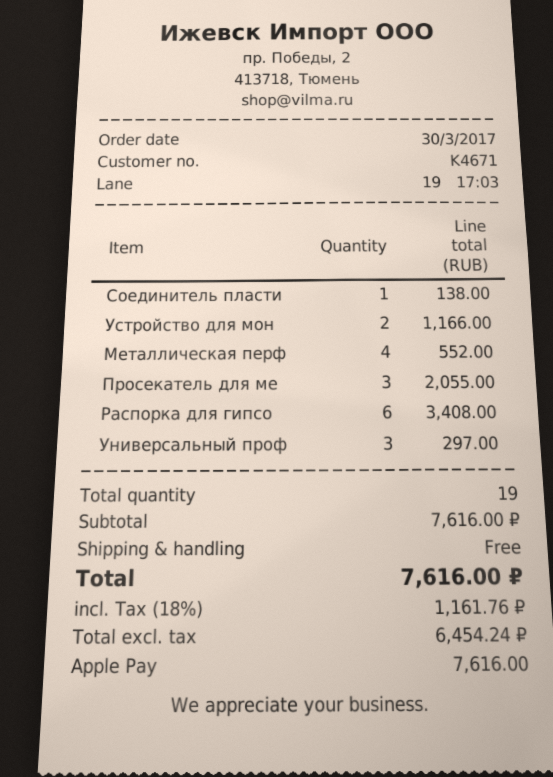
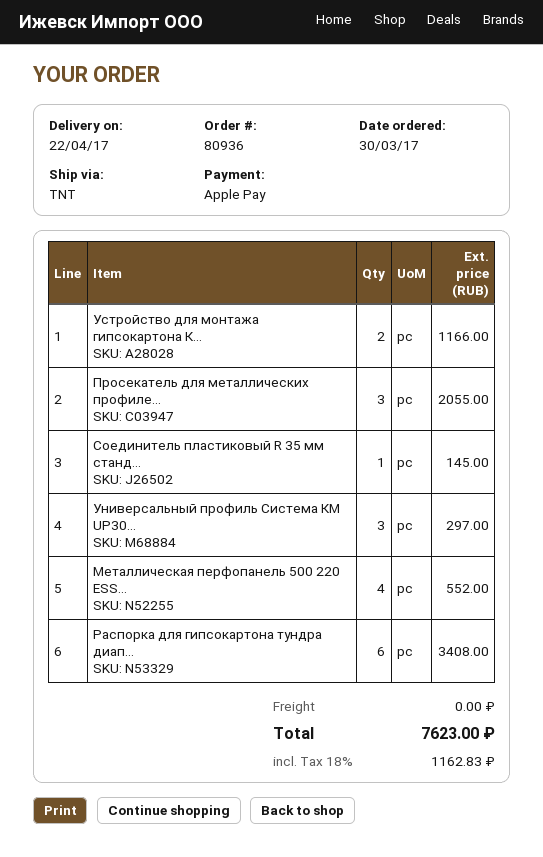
Соединитель пласти: 1 for 138.00 -> 1 for 145.00
tax: 18% = 1161.76 -> 18% = 1162.83
total: 7616.00 -> 7623.00

